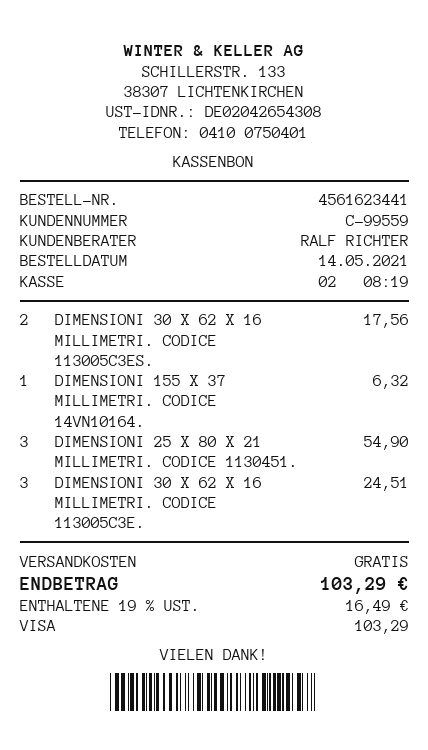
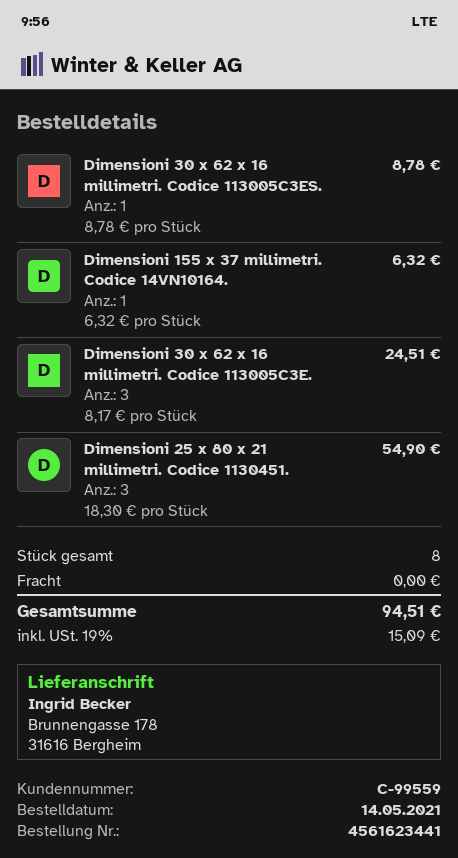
DIMENSIONI 30 X 62 X 16 MILLIMETRI. CODICE 113005C3ES.: 2 for 17.56 -> 1 for 8.78
tax: 19% = 16.49 -> 19% = 15.09
total: 103.29 -> 94.51

